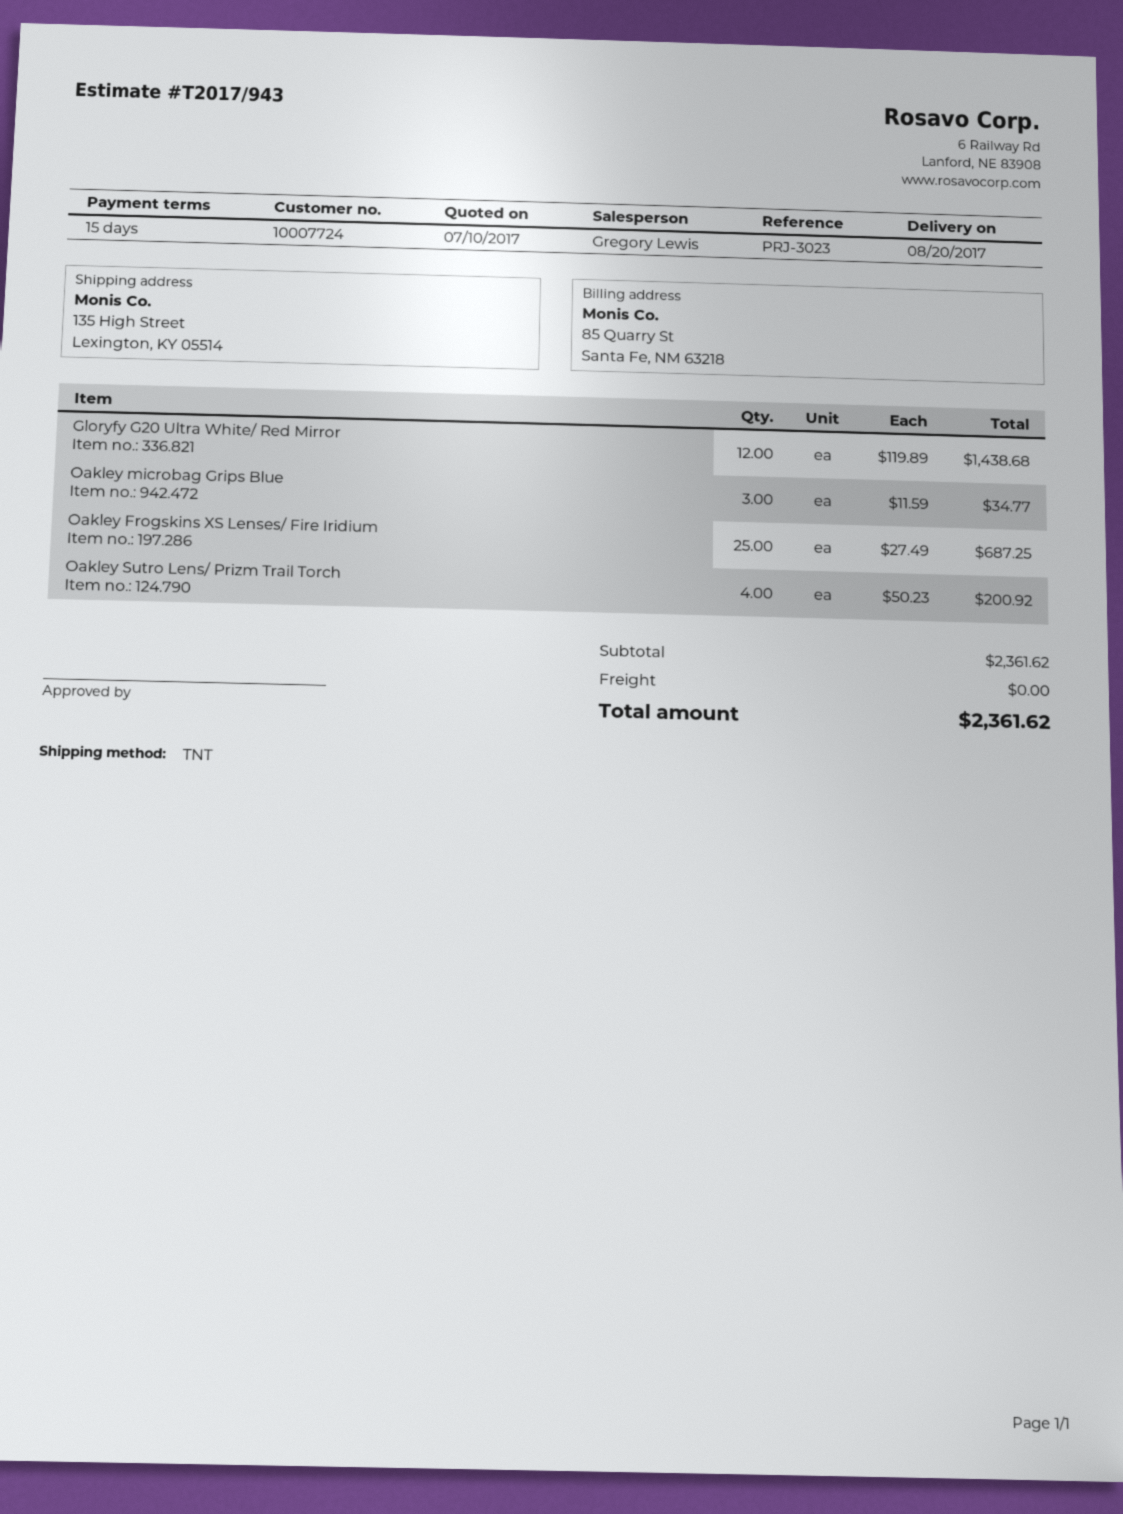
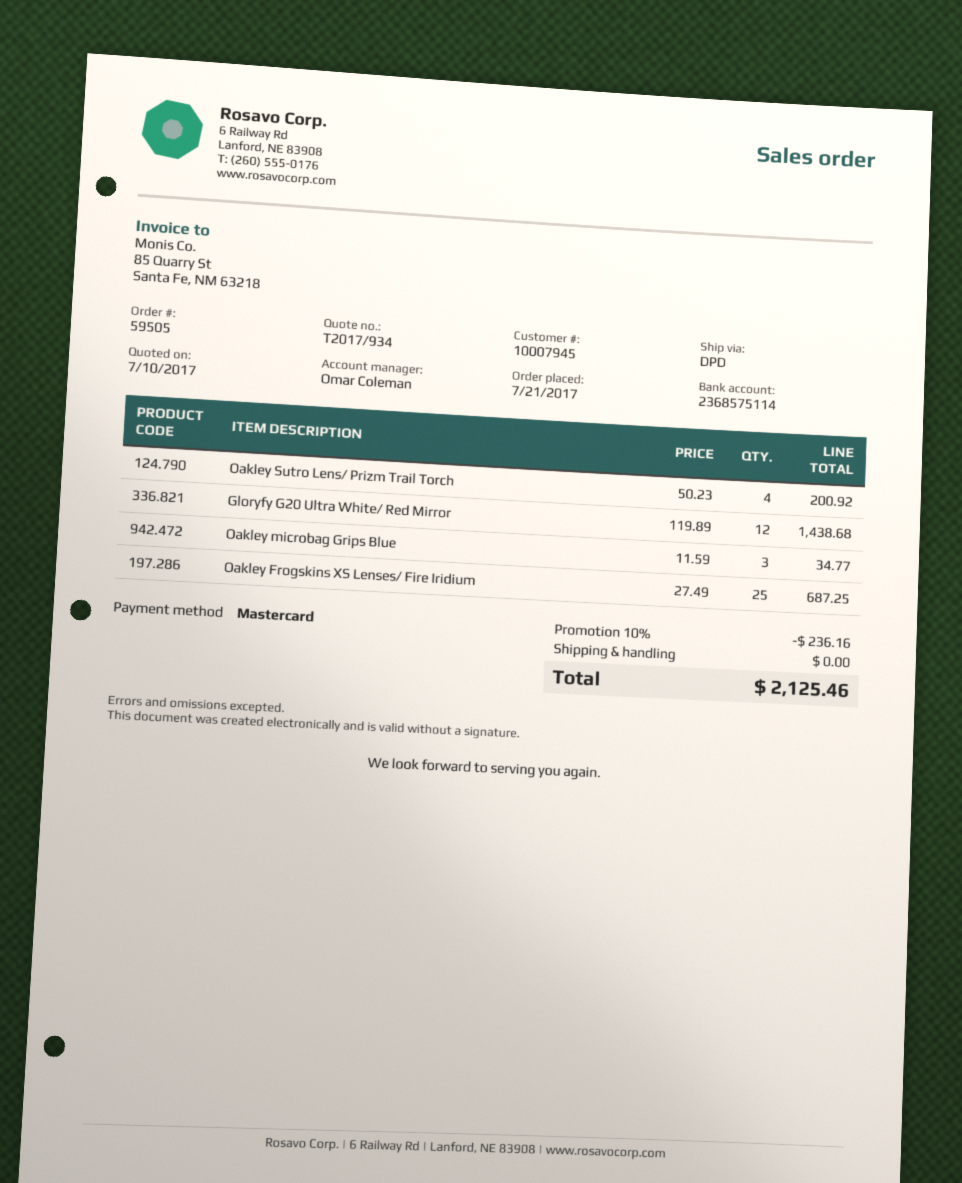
quote number: T2017/943 -> T2017/934
customer number: 10007724 -> 10007945
sales rep: Gregory Lewis -> Omar Coleman
shipping method: TNT -> DPD
discount: none -> 10% = 236.16
total: 2361.62 -> 2125.46

